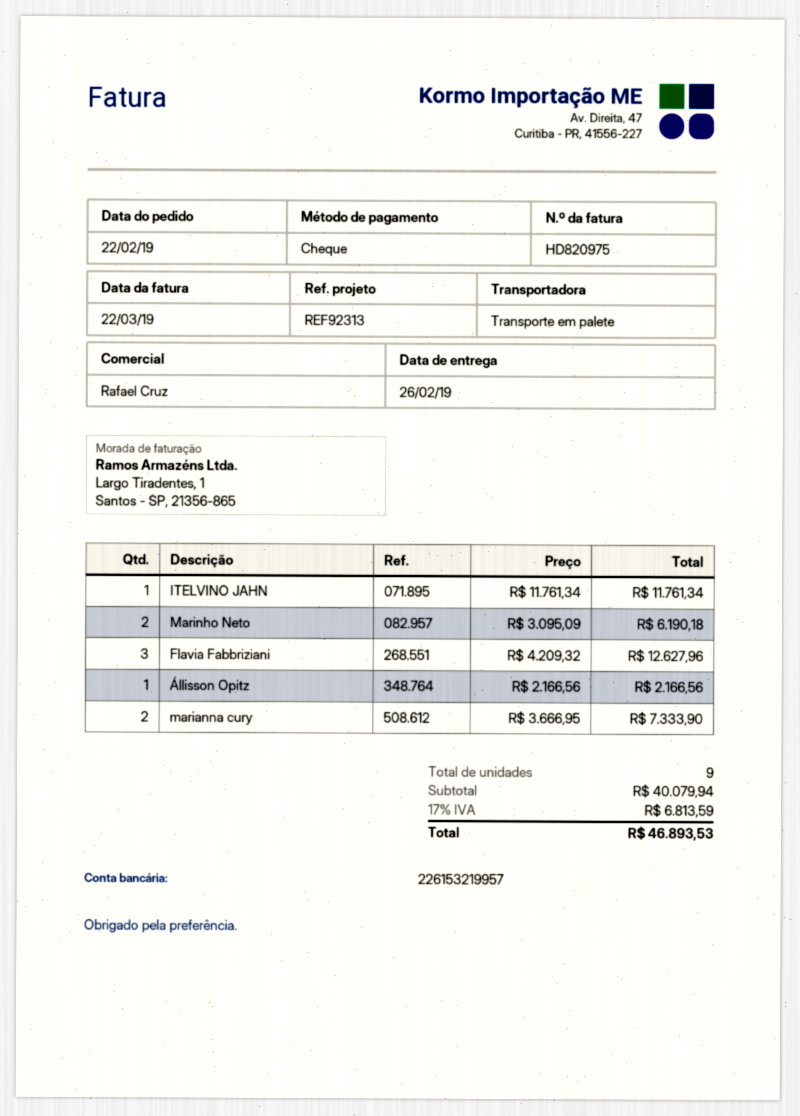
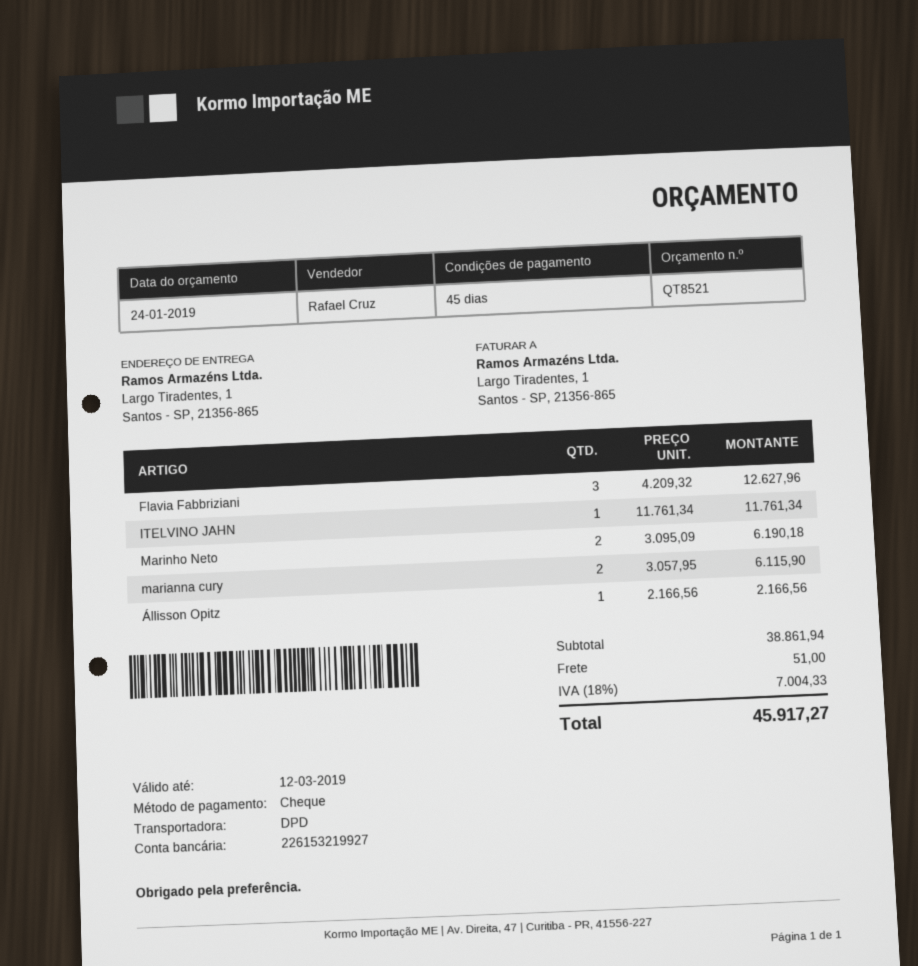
bank account: 226153219957 -> 226153219927
shipping method: pallet freight -> DPD
marianna cury: 2 x 3666.95 = 7333.90 -> 2 x 3057.95 = 6115.90
subtotal: 40079.94 -> 38861.94
shipping: none -> 51.00
tax: 17% = 6813.59 -> 18% = 7004.33
total: 46893.53 -> 45917.27

